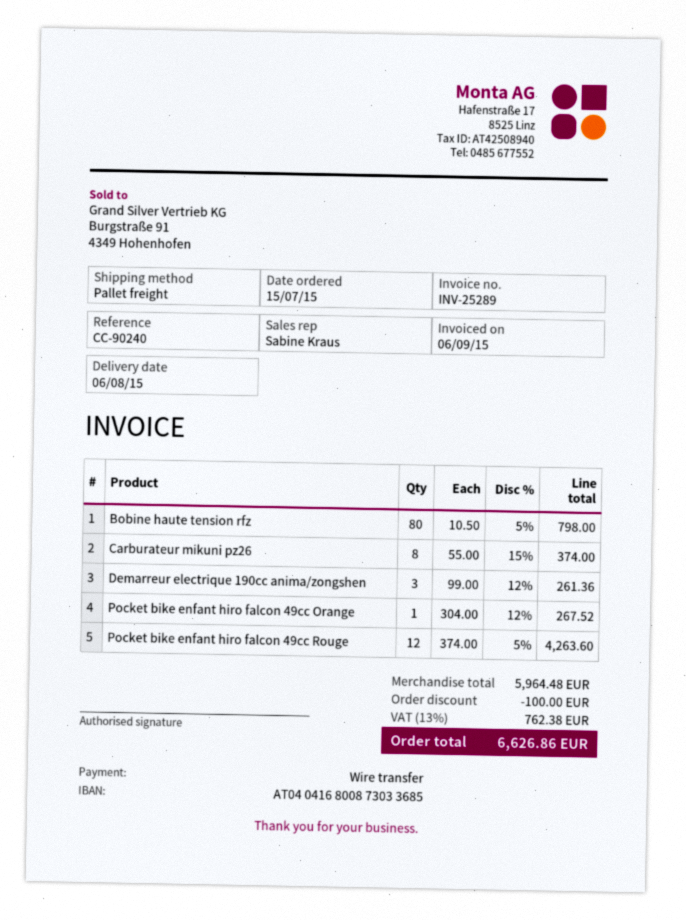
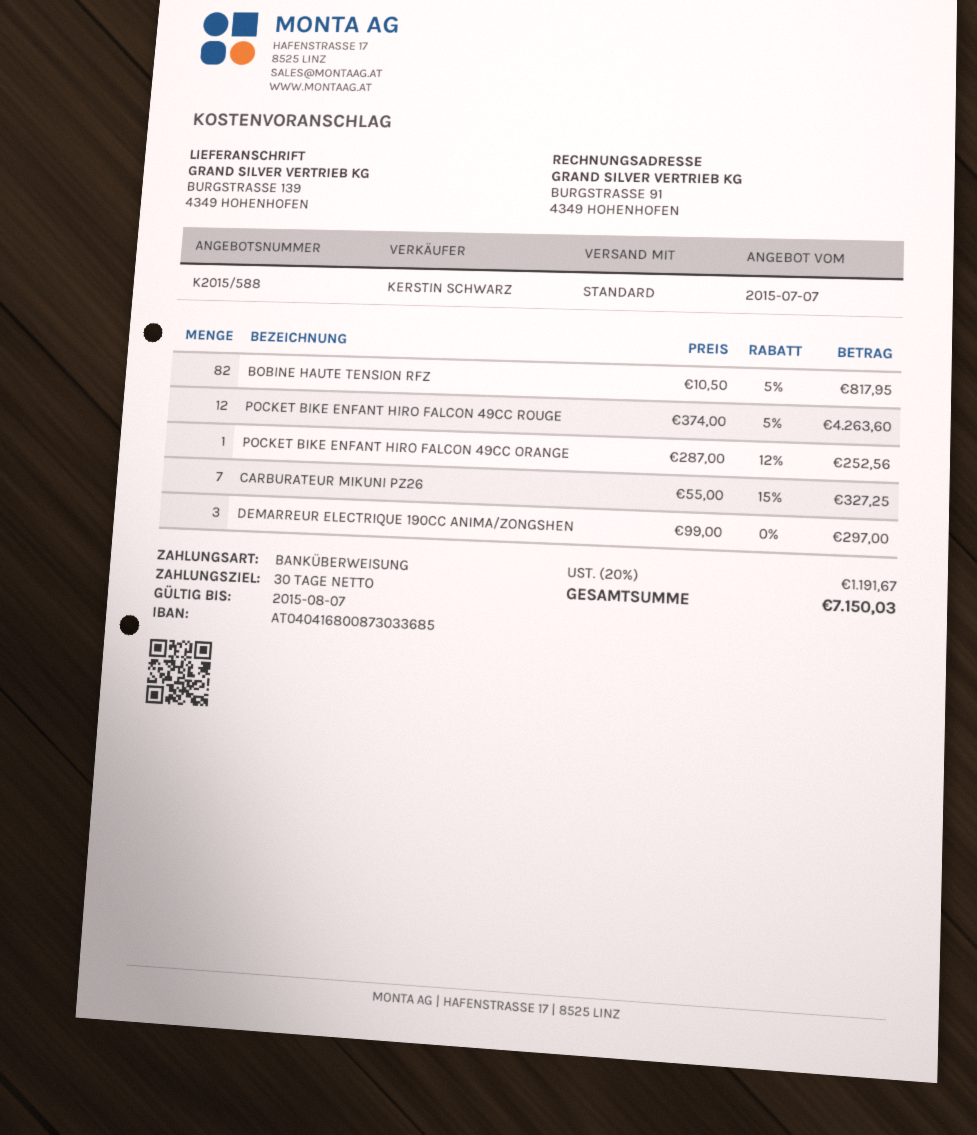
sales rep: Sabine Kraus -> KERSTIN SCHWARZ
shipping method: pallet freight -> standard
Bobine haute tension rfz: 80 x 10.50 - 5% = 798.00 -> 82 x 10.50 - 5% = 817.95
Carburateur mikuni pz26: 8 x 55.00 - 15% = 374.00 -> 7 x 55.00 - 15% = 327.25
Demarreur electrique 190cc anima/zongshen: 3 x 99.00 - 12% = 261.36 -> 3 x 99.00 = 297.00
Pocket bike enfant hiro falcon 49cc Orange: 1 x 304.00 - 12% = 267.52 -> 1 x 287.00 - 12% = 252.56
discount: 100.00 -> none
tax: 13% = 762.38 -> 20% = 1191.67
total: 6626.86 -> 7150.03

